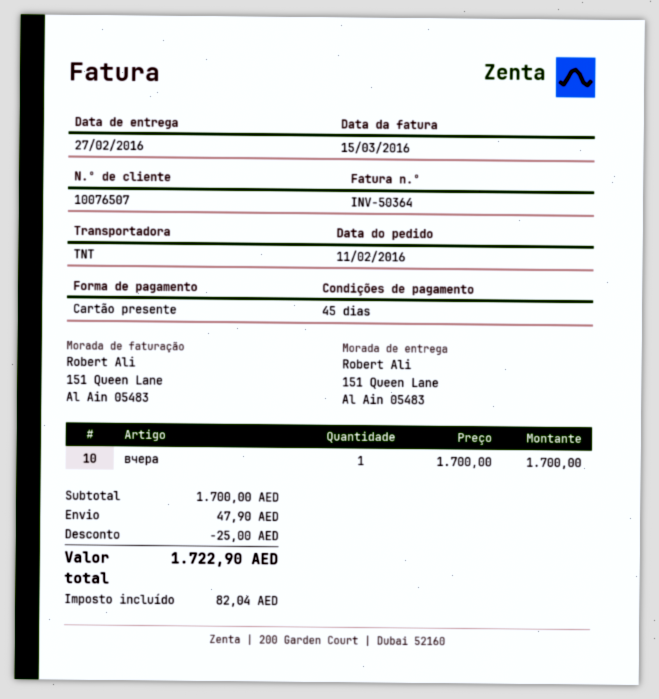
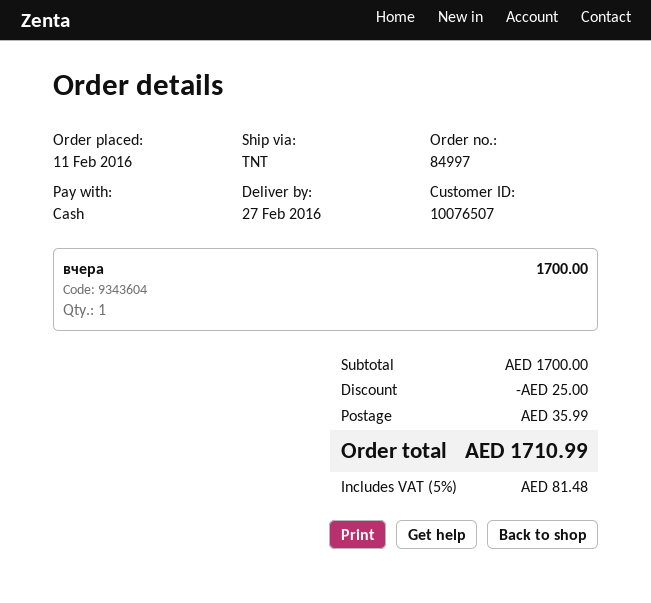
payment method: gift card -> cash
shipping: 47.90 -> 35.99
tax: 82.04 -> 81.48
total: 1722.90 -> 1710.99

